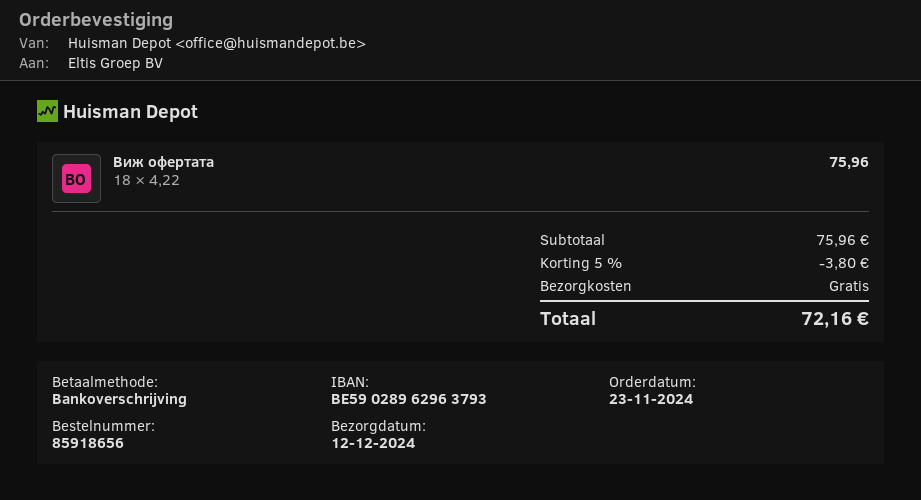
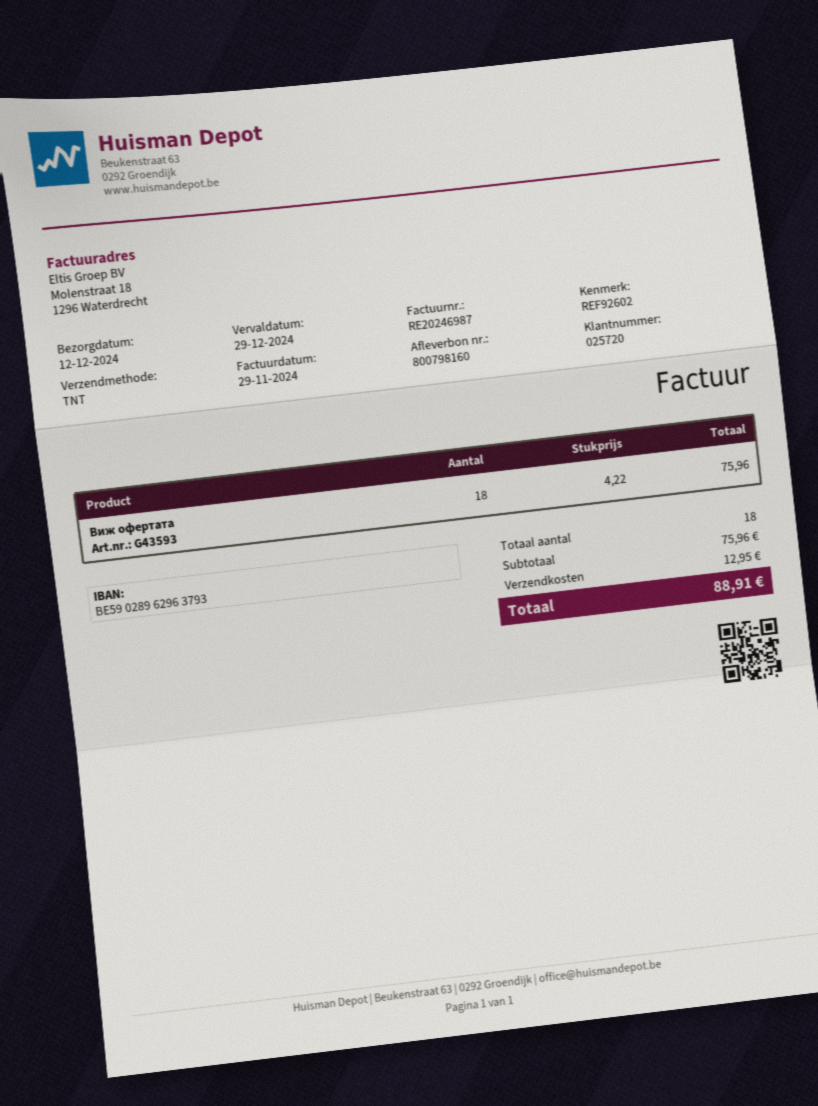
discount: 5% = 3.80 -> none
shipping: 0.00 -> 12.95
total: 72.16 -> 88.91

